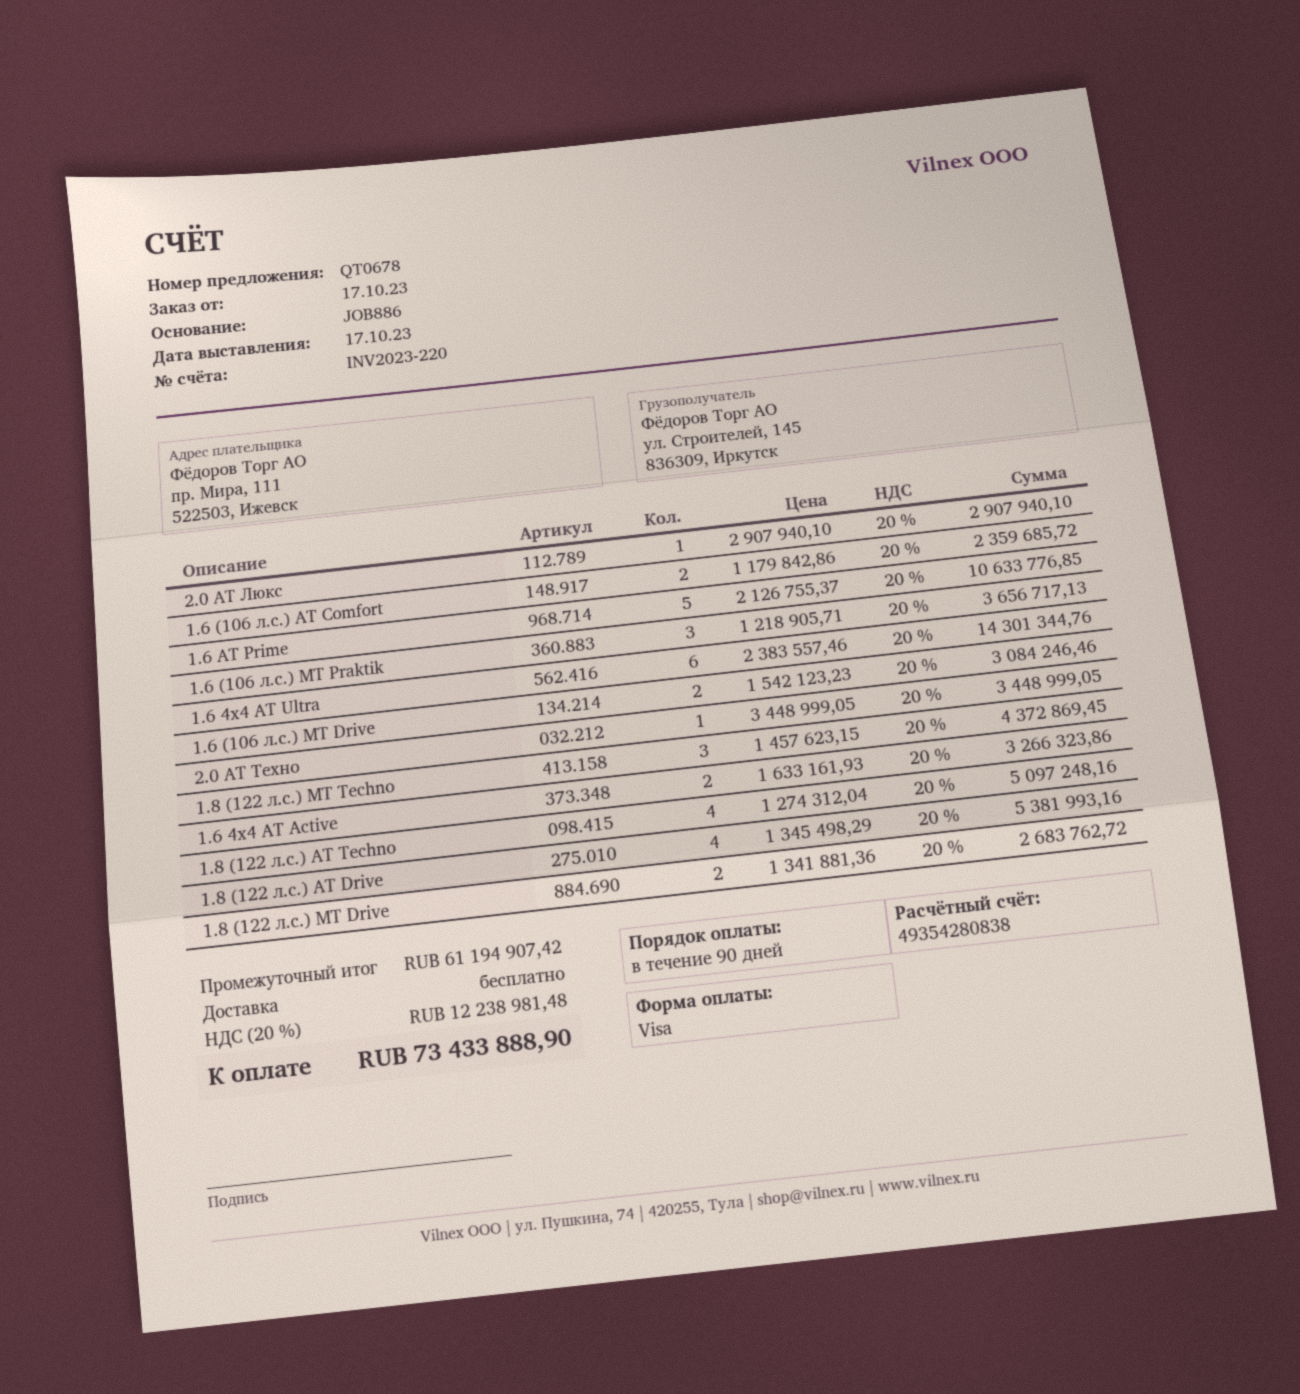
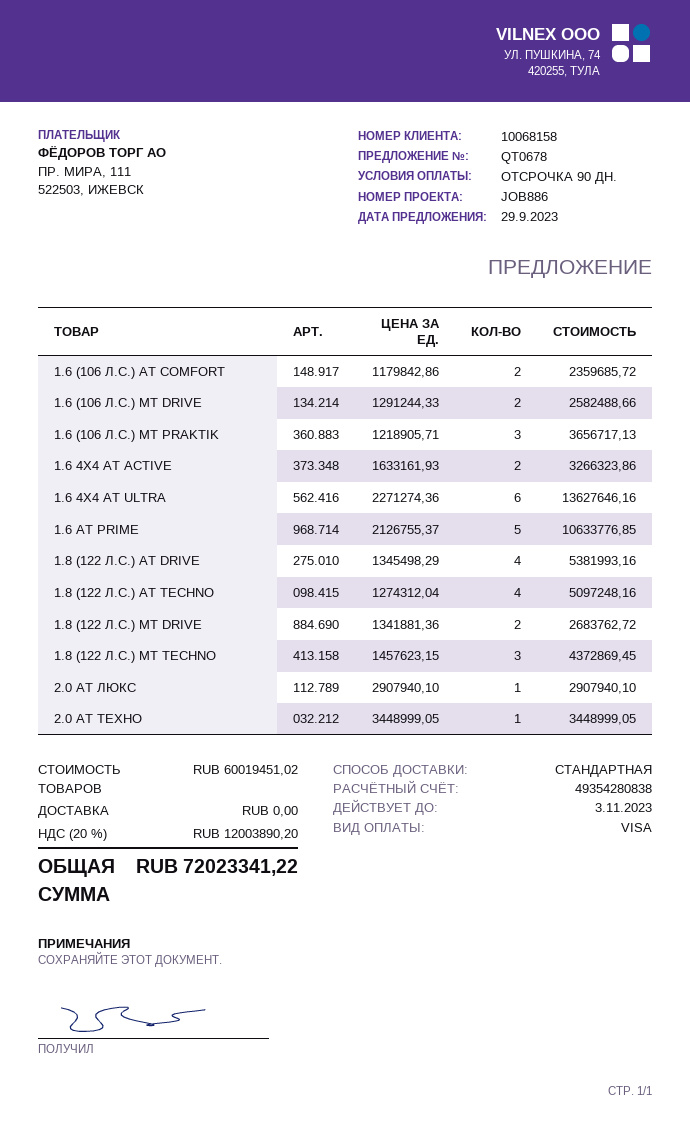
1.6 4x4 AT Ultra: 6 x 2383557.46 = 14301344.76 -> 6 x 2271274.36 = 13627646.16
1.6 (106 л.с.) MT Drive: 2 x 1542123.23 = 3084246.46 -> 2 x 1291244.33 = 2582488.66
subtotal: 61194907.42 -> 60019451.02
tax: 20% = 12238981.48 -> 20% = 12003890.20
total: 73433888.90 -> 72023341.22

